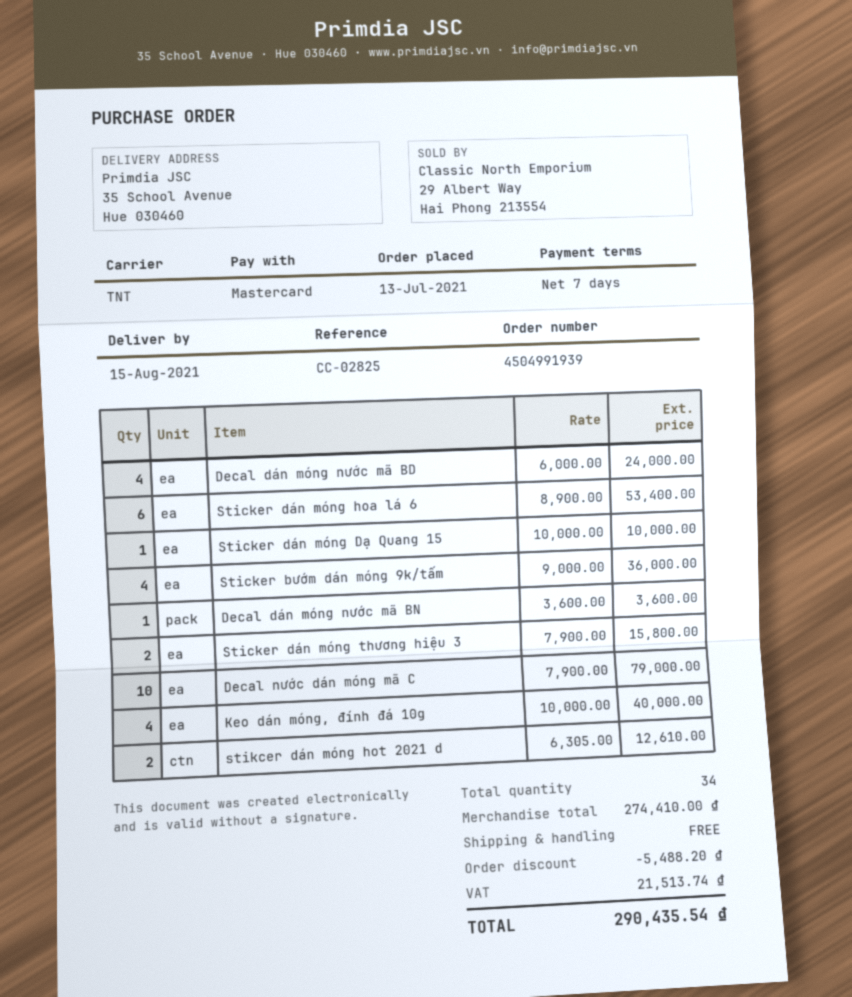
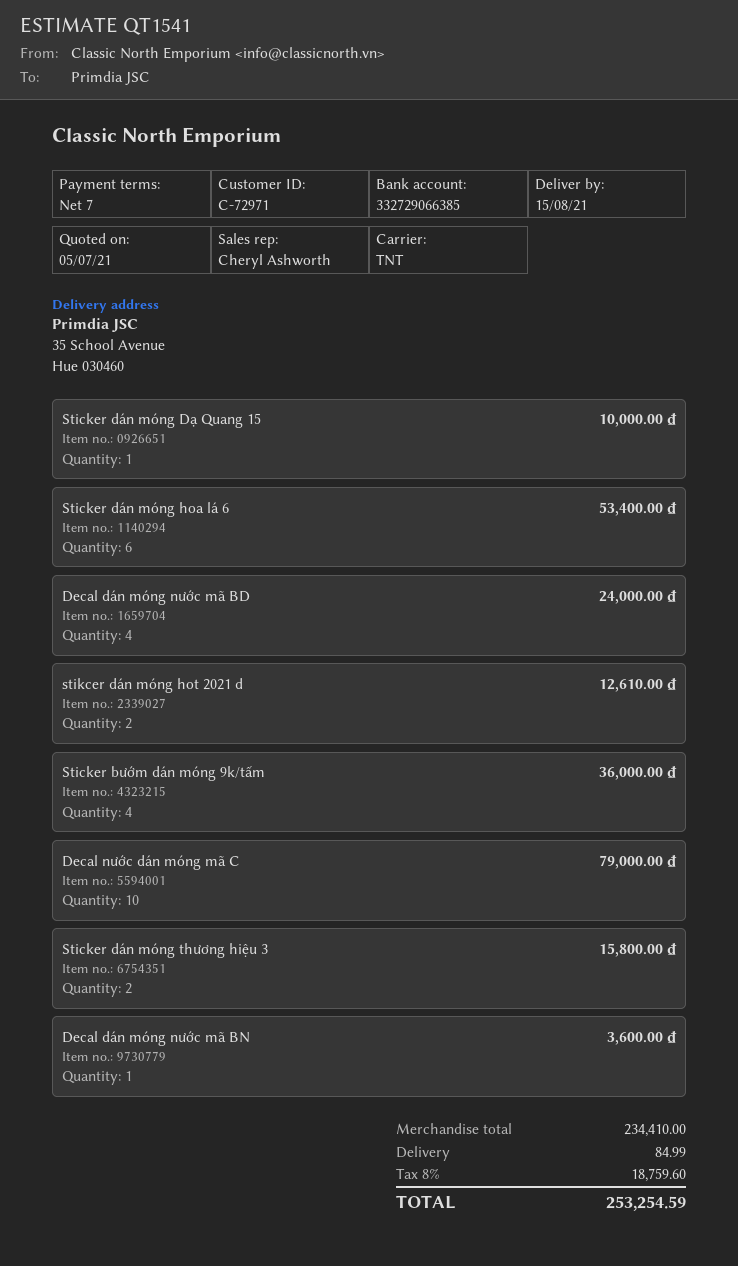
Keo dán móng, đính đá 10g: 4 for 40000.00 -> none
subtotal: 274410.00 -> 234410.00
discount: 5488.20 -> none
shipping: 0.00 -> 84.99
tax: 21513.74 -> 18759.60
total: 290435.54 -> 253254.59

